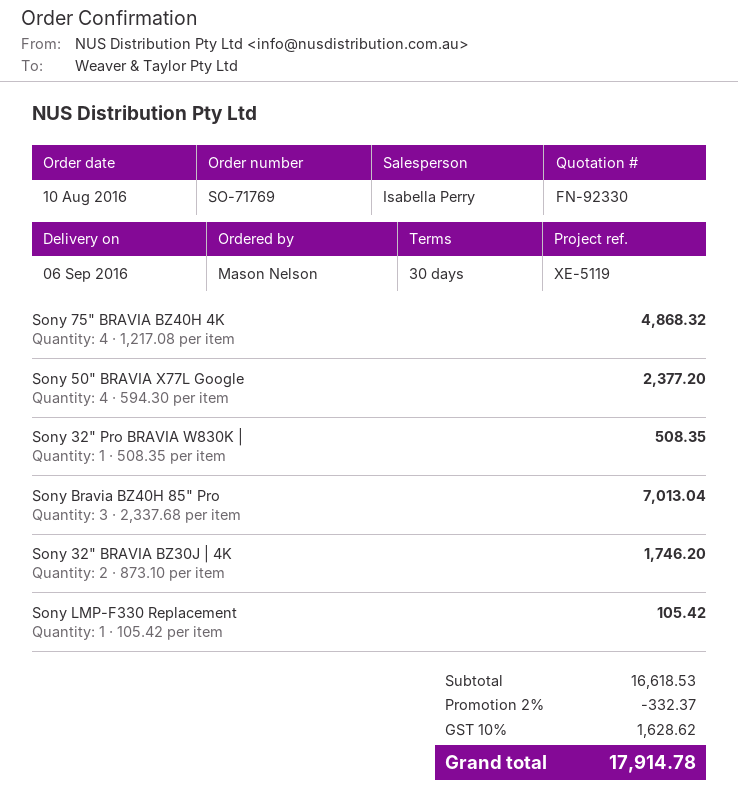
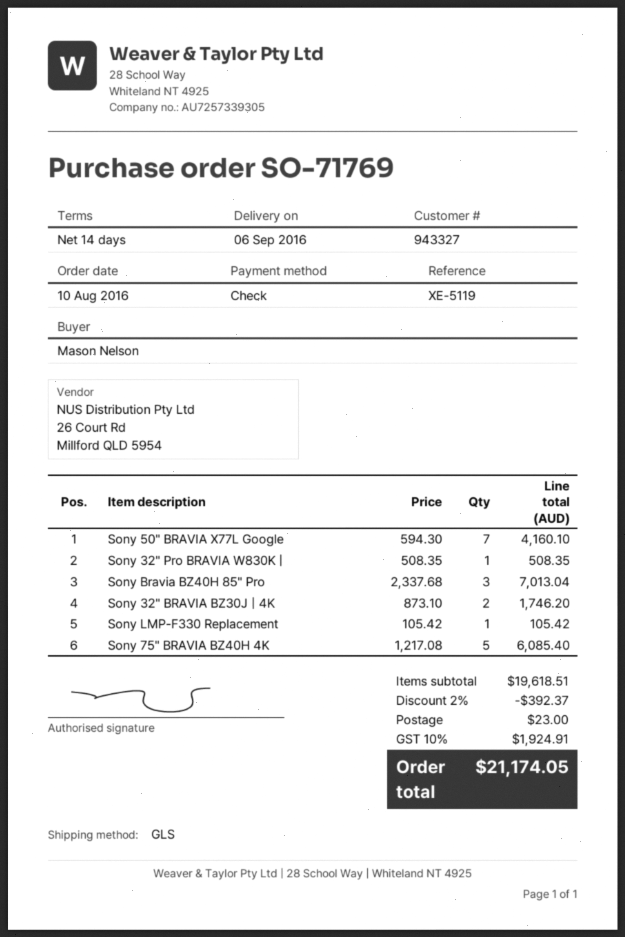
payment terms: 30 days -> 14 days
Sony 75" BRAVIA BZ40H 4K: 4 x 1217.08 = 4868.32 -> 5 x 1217.08 = 6085.40
Sony 50" BRAVIA X77L Google: 4 x 594.30 = 2377.20 -> 7 x 594.30 = 4160.10
subtotal: 16618.53 -> 19618.51
discount: 2% = 332.37 -> 2% = 392.37
shipping: none -> 23.00
tax: 10% = 1628.62 -> 10% = 1924.91
total: 17914.78 -> 21174.05

